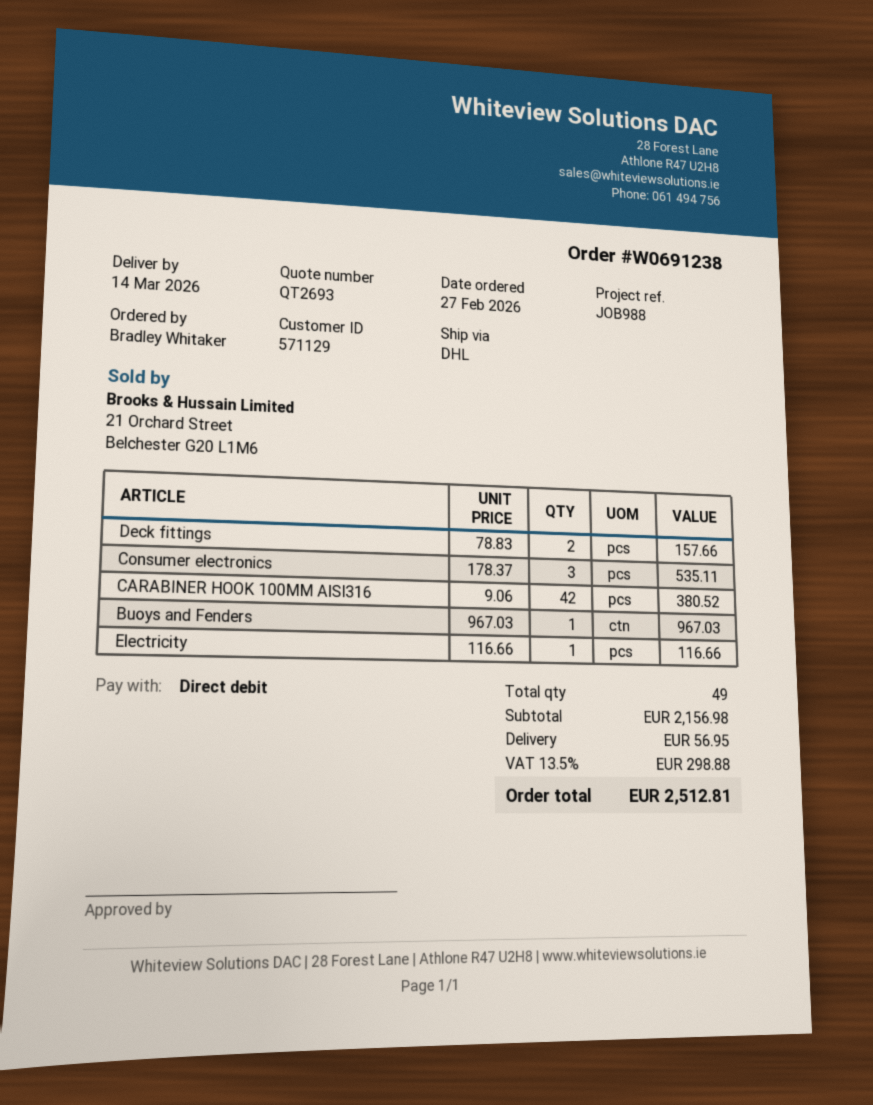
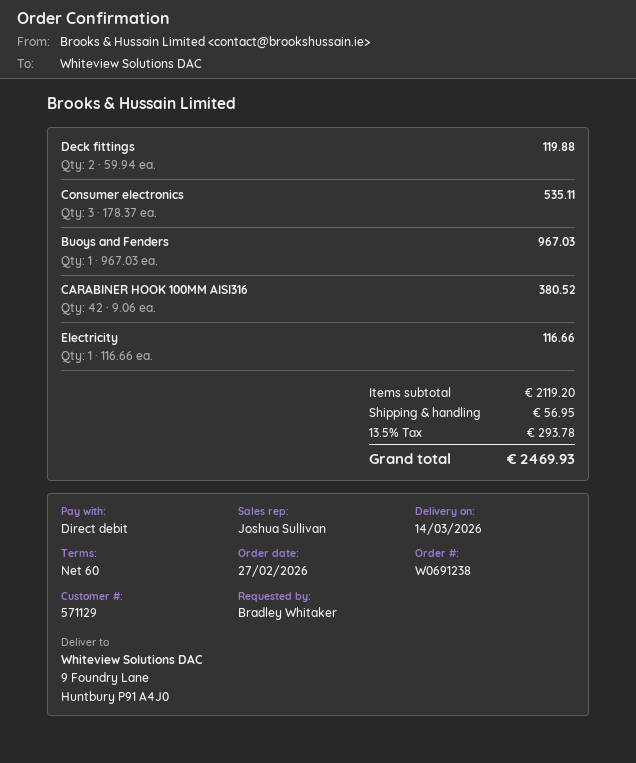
Deck fittings: 2 x 78.83 = 157.66 -> 2 x 59.94 = 119.88
subtotal: 2156.98 -> 2119.20
tax: 13.5% = 298.88 -> 13.5% = 293.78
total: 2512.81 -> 2469.93

